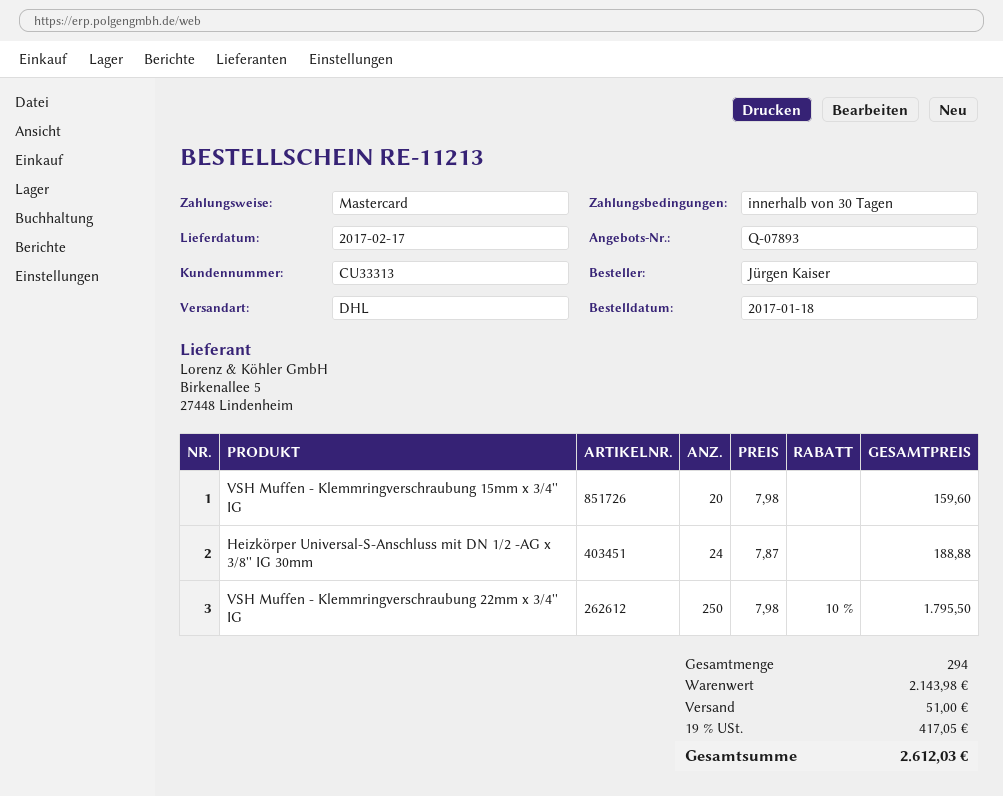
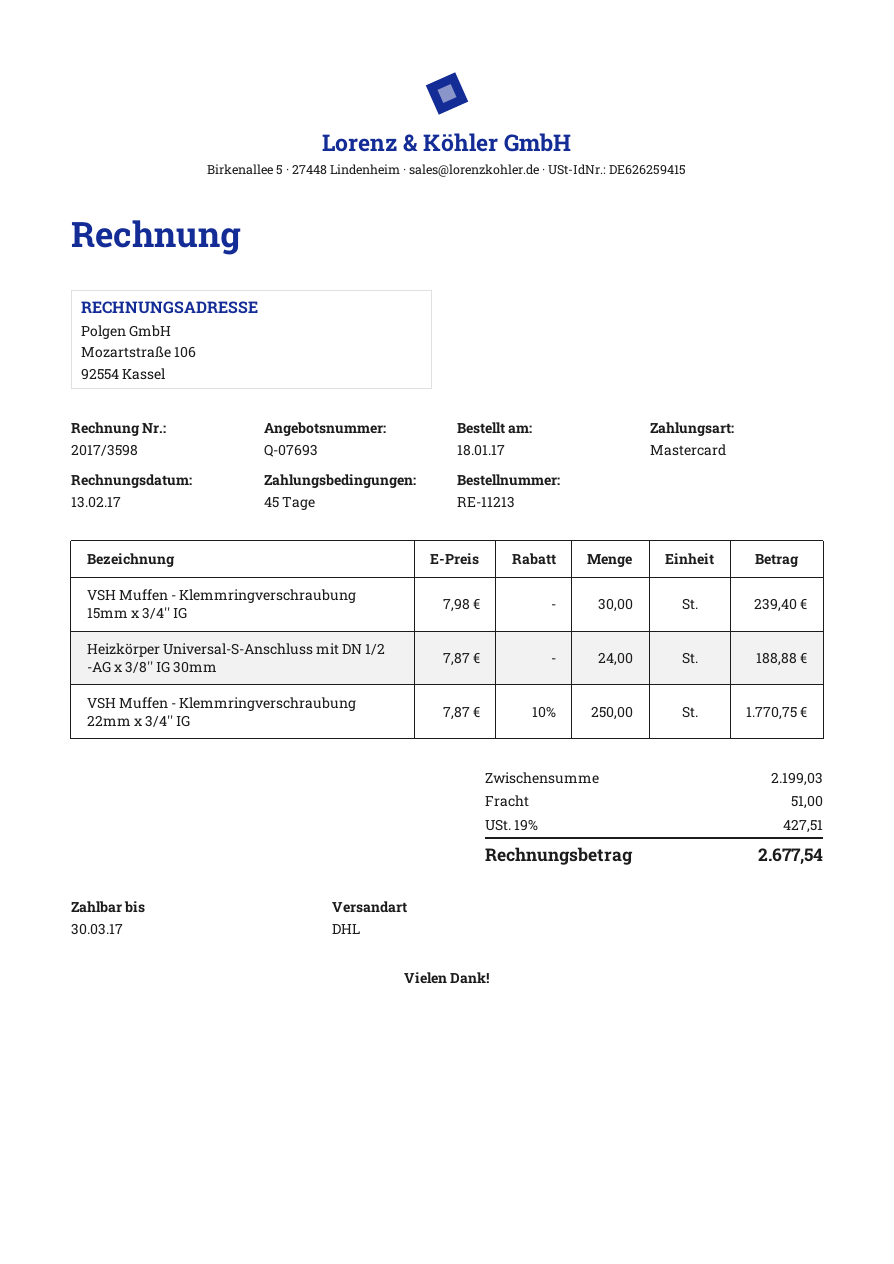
quote number: Q-07893 -> Q-07693
payment terms: 30 days -> 45 days
VSH Muffen - Klemmringverschraubung 15mm x 3/4'' IG: 20 x 7.98 = 159.60 -> 30 x 7.98 = 239.40
VSH Muffen - Klemmringverschraubung 22mm x 3/4'' IG: 250 x 7.98 - 10% = 1795.50 -> 250 x 7.87 - 10% = 1770.75
subtotal: 2143.98 -> 2199.03
tax: 19% = 417.05 -> 19% = 427.51
total: 2612.03 -> 2677.54

